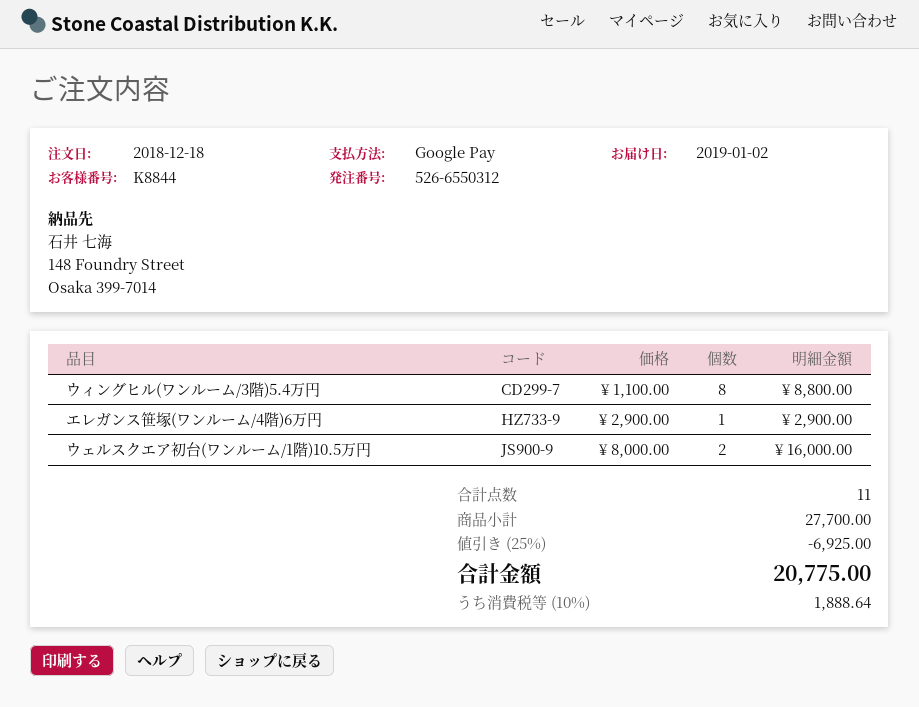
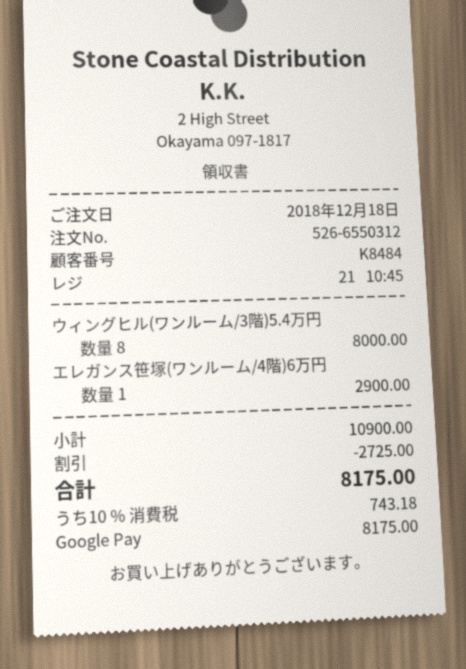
customer number: K8844 -> K8484
ウィングヒル(ワンルーム/3階)5.4万円: 8 for 8800.00 -> 8 for 8000.00
ウェルスクエア初台(ワンルーム/1階)10.5万円: 2 for 16000.00 -> none
subtotal: 27700.00 -> 10900.00
discount: 6925.00 -> 2725.00
tax: 10% = 1888.64 -> 10% = 743.18
total: 20775.00 -> 8175.00

